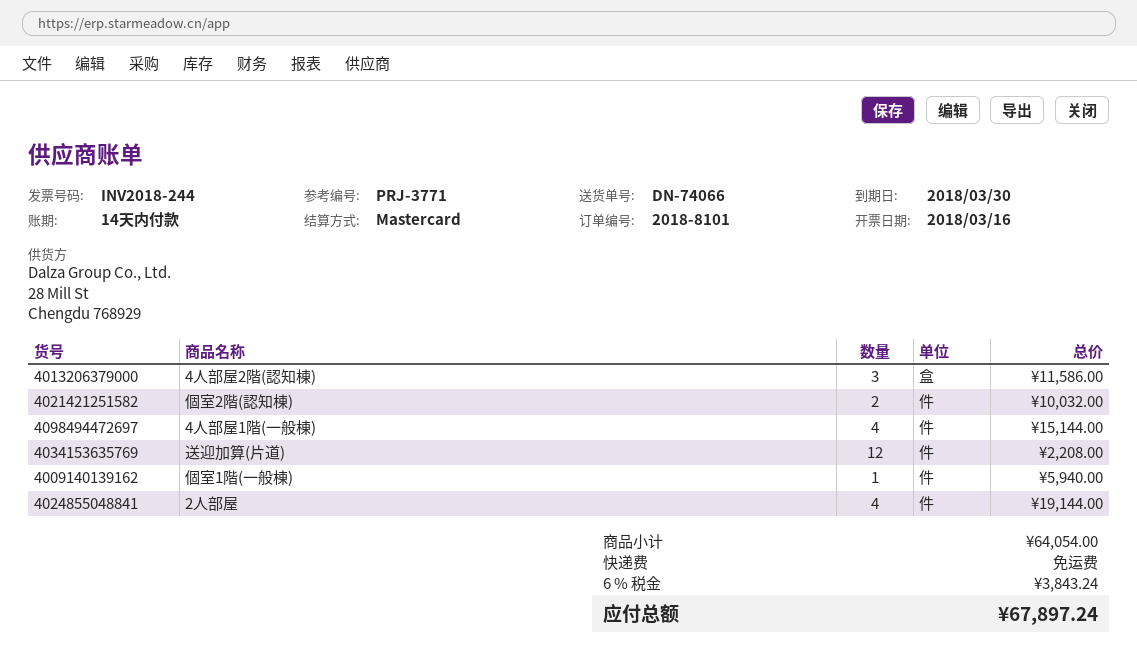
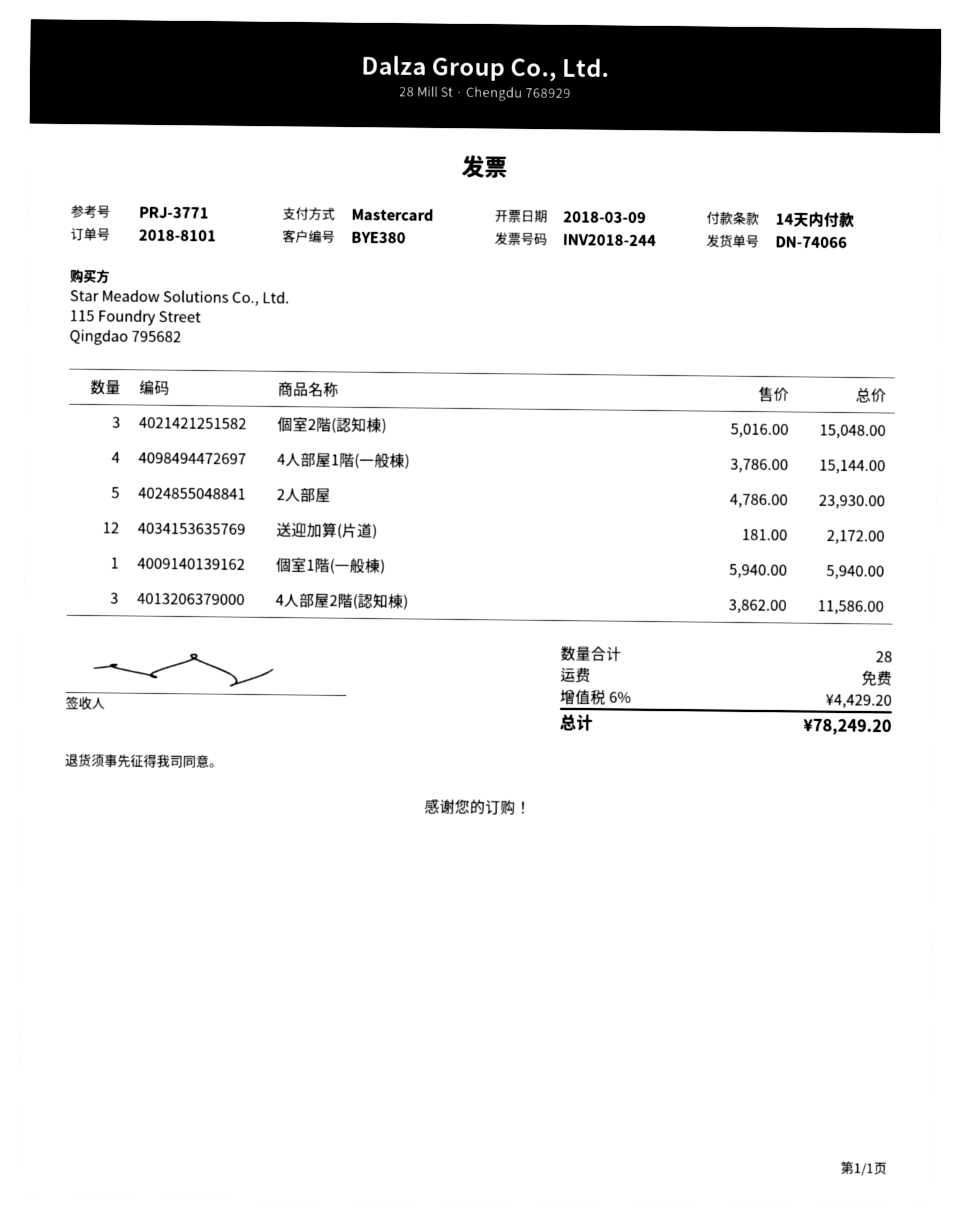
invoice date: 2018-03-16 -> 2018-03-09
個室2階(認知棟): 2 for 10032.00 -> 3 for 15048.00
送迎加算(片道): 12 for 2208.00 -> 12 for 2172.00
2人部屋: 4 for 19144.00 -> 5 for 23930.00
tax: 6% = 3843.24 -> 6% = 4429.20
total: 67897.24 -> 78249.20

